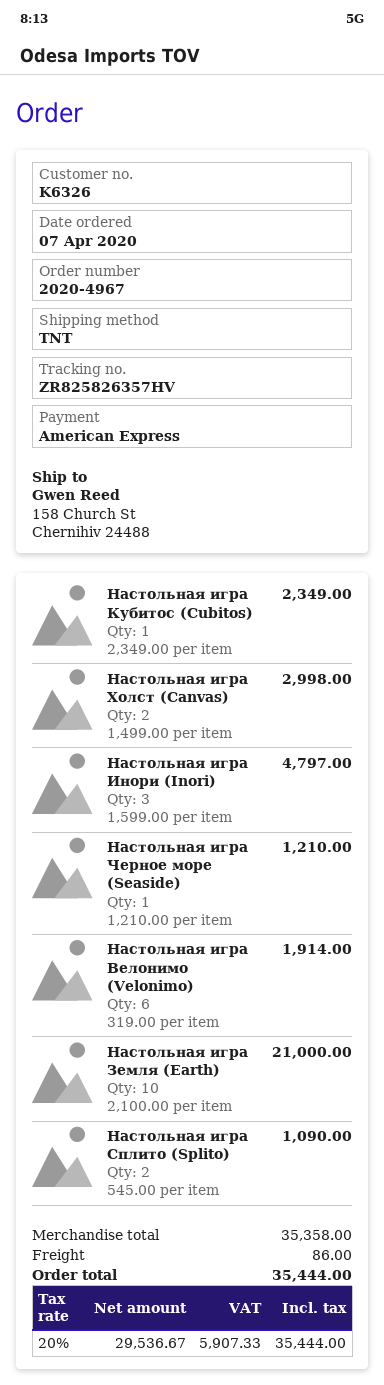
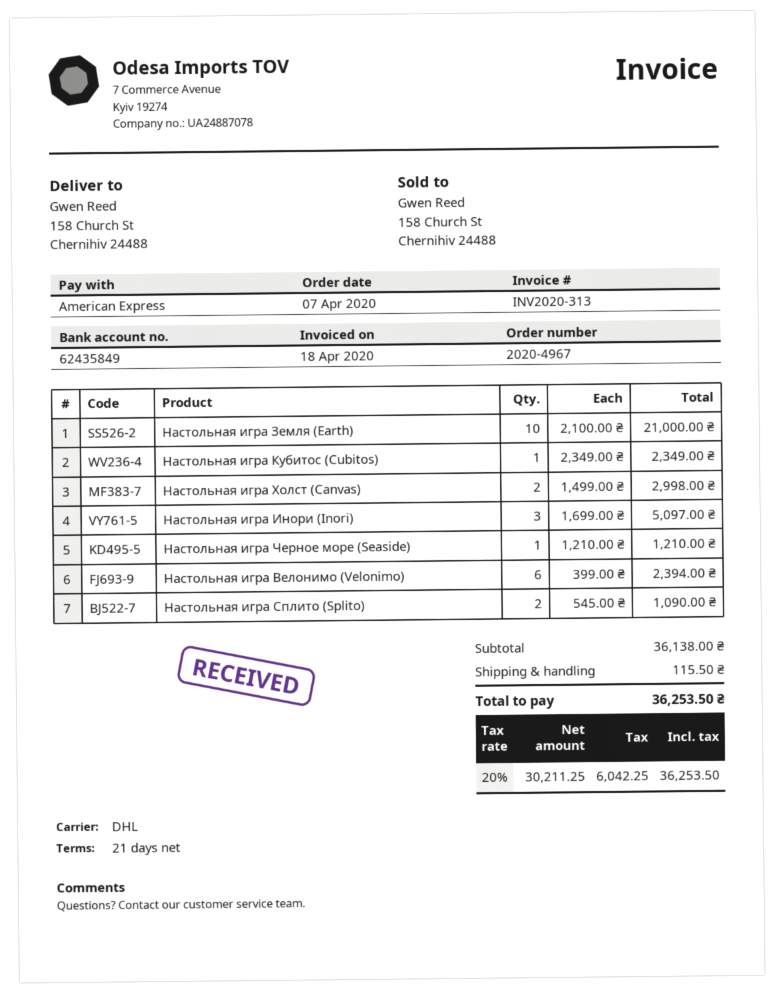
shipping method: TNT -> DHL
Настольная игра Инори (Inori): 3 x 1599.00 = 4797.00 -> 3 x 1699.00 = 5097.00
Настольная игра Велонимо (Velonimo): 6 x 319.00 = 1914.00 -> 6 x 399.00 = 2394.00
subtotal: 35358.00 -> 36138.00
shipping: 86.00 -> 115.50
net: 29536.67 -> 30211.25
tax: 20% = 5907.33 -> 20% = 6042.25
total: 35444.00 -> 36253.50

